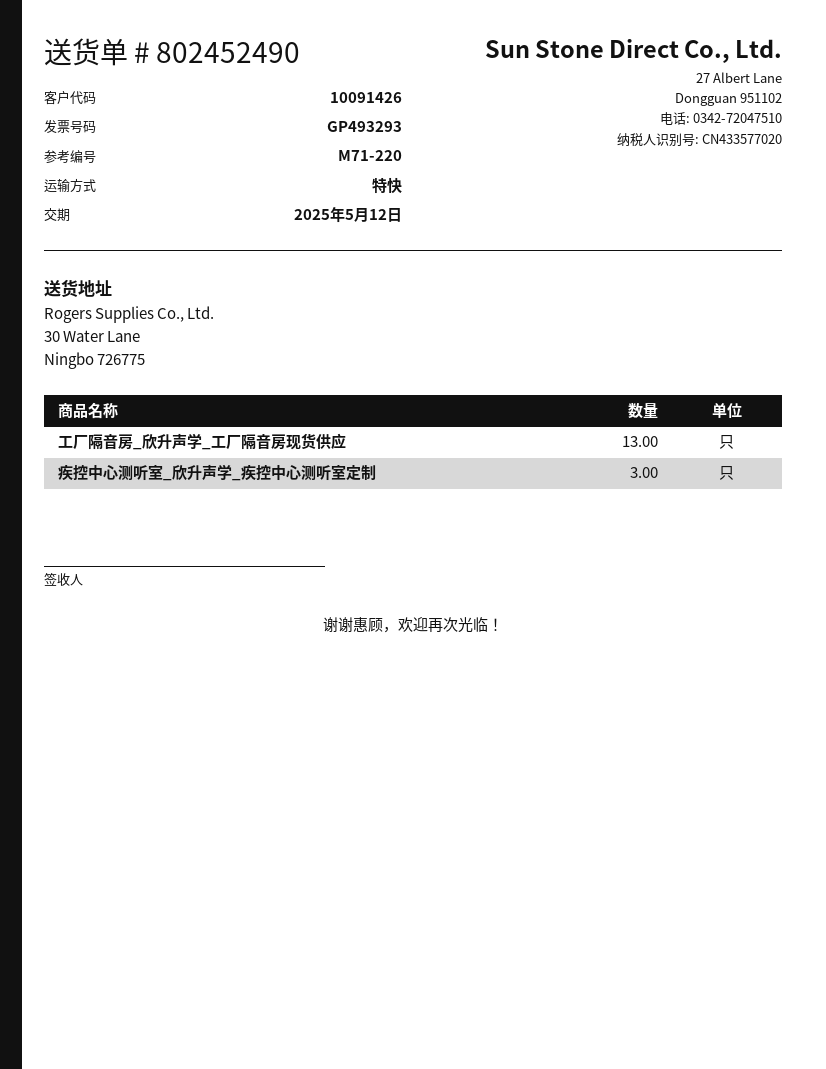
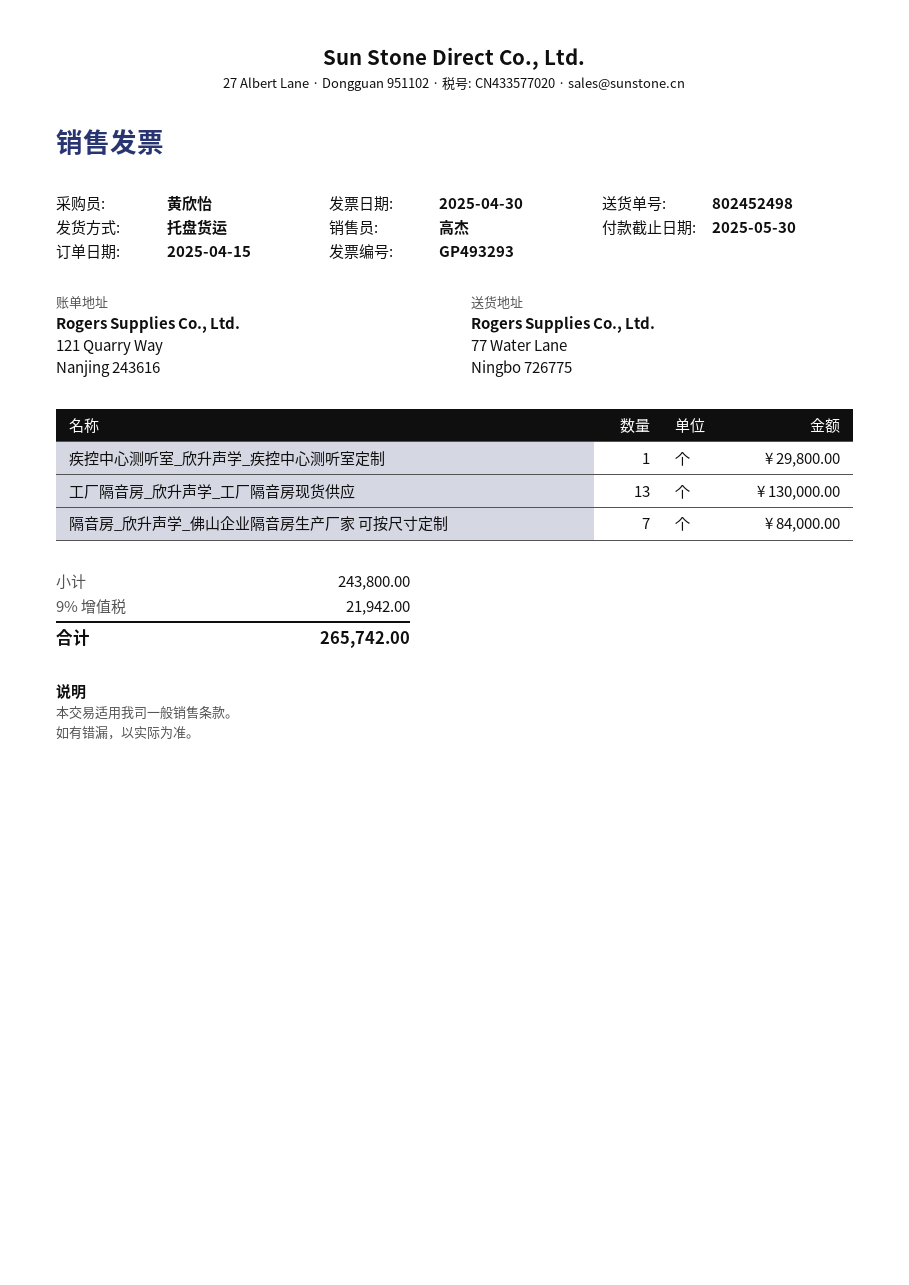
delivery note number: 802452490 -> 802452498
shipping method: express -> pallet freight
ship to: 30 Water Lane, Ningbo 726775 -> 77 Water Lane, Ningbo 726775
疾控中心测听室_欣升声学_疾控中心测听室定制: 3 -> 1
隔音房_欣升声学_佛山企业隔音房生产厂家 可按尺寸定制: none -> 7

